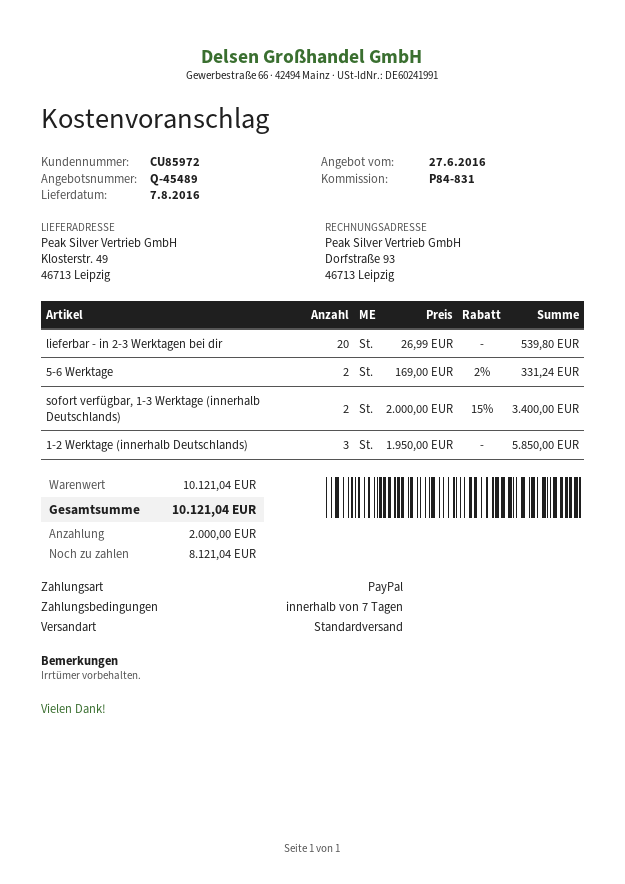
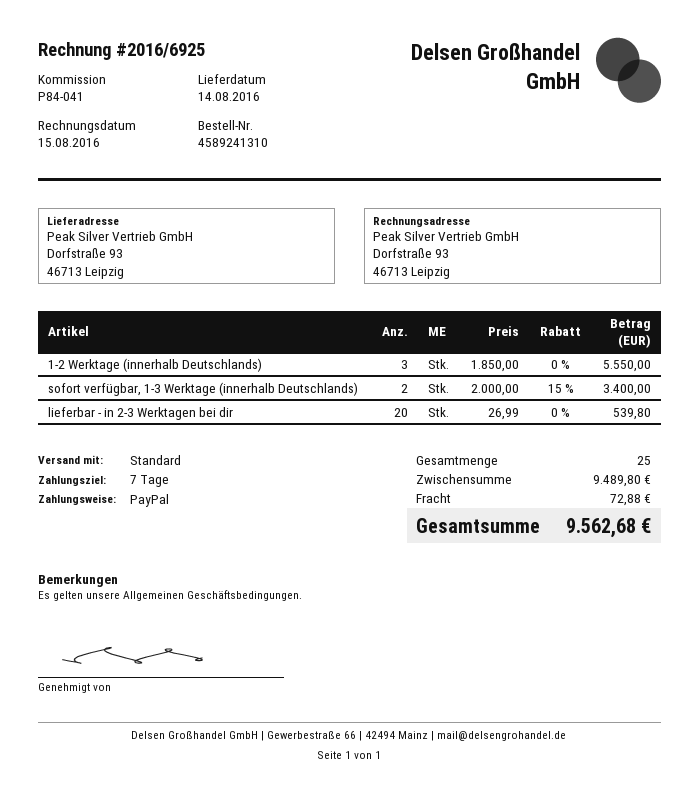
delivery date: 2016-08-07 -> 2016-08-14
reference: P84-831 -> P84-041
ship to: Klosterstr. 49, 46713 Leipzig -> Dorfstraße 93, 46713 Leipzig
5-6 Werktage: 2 x 169.00 - 2% = 331.24 -> none
1-2 Werktage (innerhalb Deutschlands): 3 x 1950.00 = 5850.00 -> 3 x 1850.00 = 5550.00
subtotal: 10121.04 -> 9489.80
shipping: none -> 72.88
total: 10121.04 -> 9562.68

